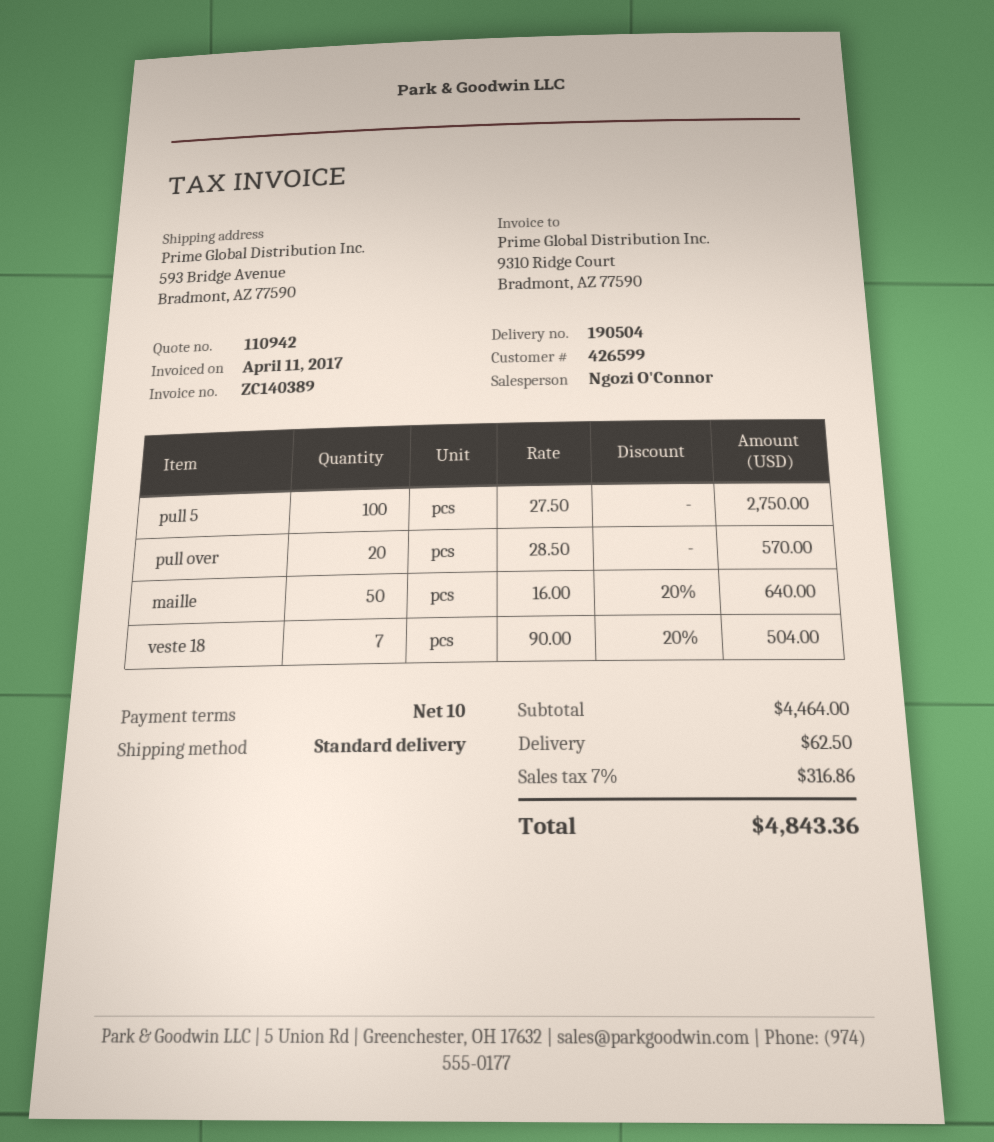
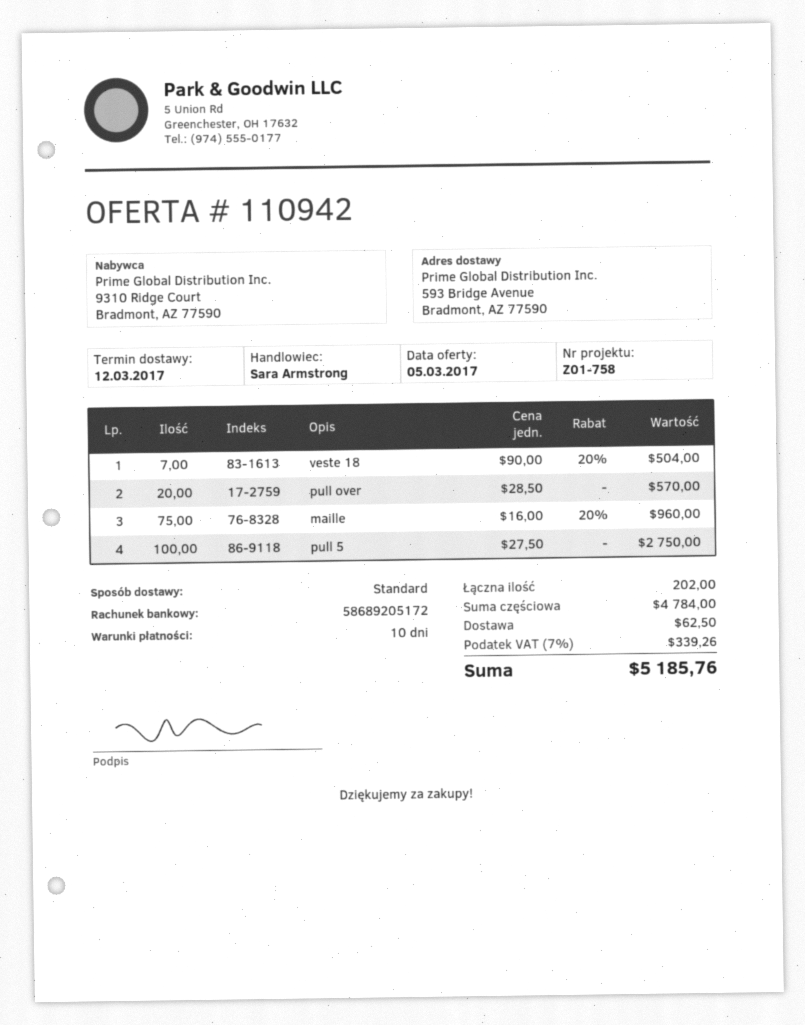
sales rep: Ngozi O'Connor -> Sara Armstrong
maille: 50 x 16.00 - 20% = 640.00 -> 75 x 16.00 - 20% = 960.00
subtotal: 4464.00 -> 4784.00
tax: 7% = 316.86 -> 7% = 339.26
total: 4843.36 -> 5185.76

